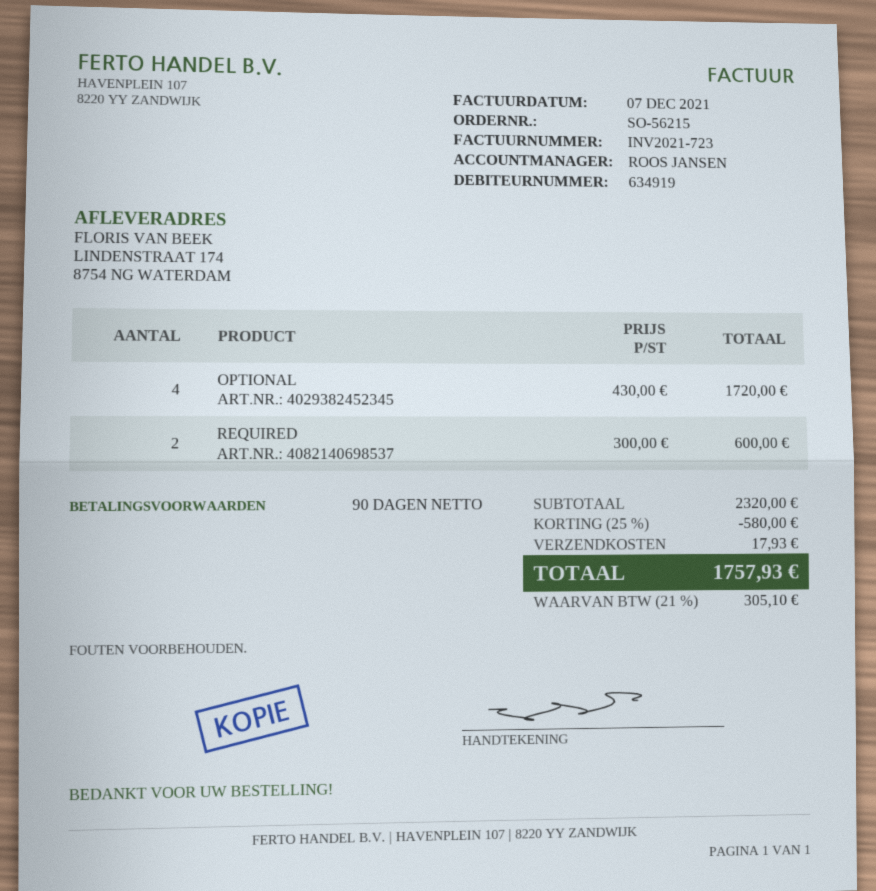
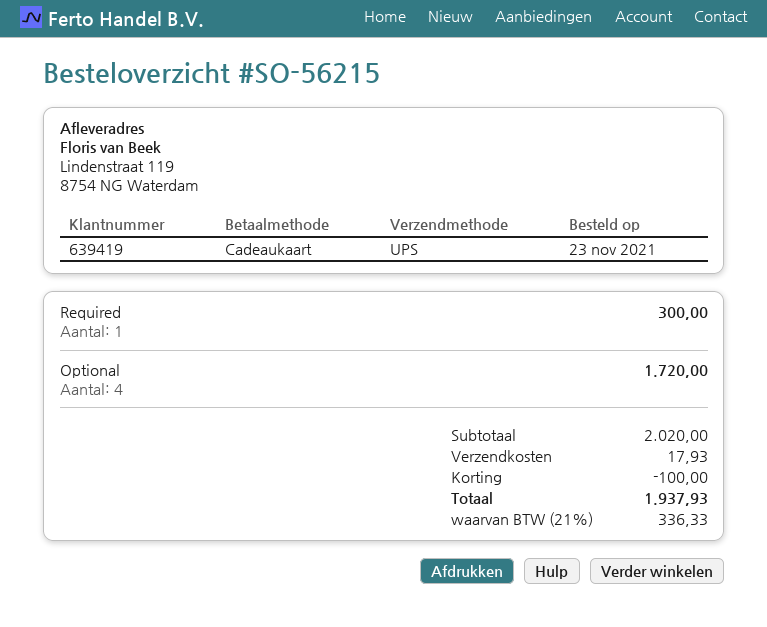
customer number: 634919 -> 639419
ship to: LINDENSTRAAT 174, 8754 NG WATERDAM -> Lindenstraat 119, 8754 NG Waterdam
REQUIRED: 2 for 600.00 -> 1 for 300.00
subtotal: 2320.00 -> 2020.00
discount: 580.00 -> 100.00
tax: 21% = 305.10 -> 21% = 336.33
total: 1757.93 -> 1937.93

